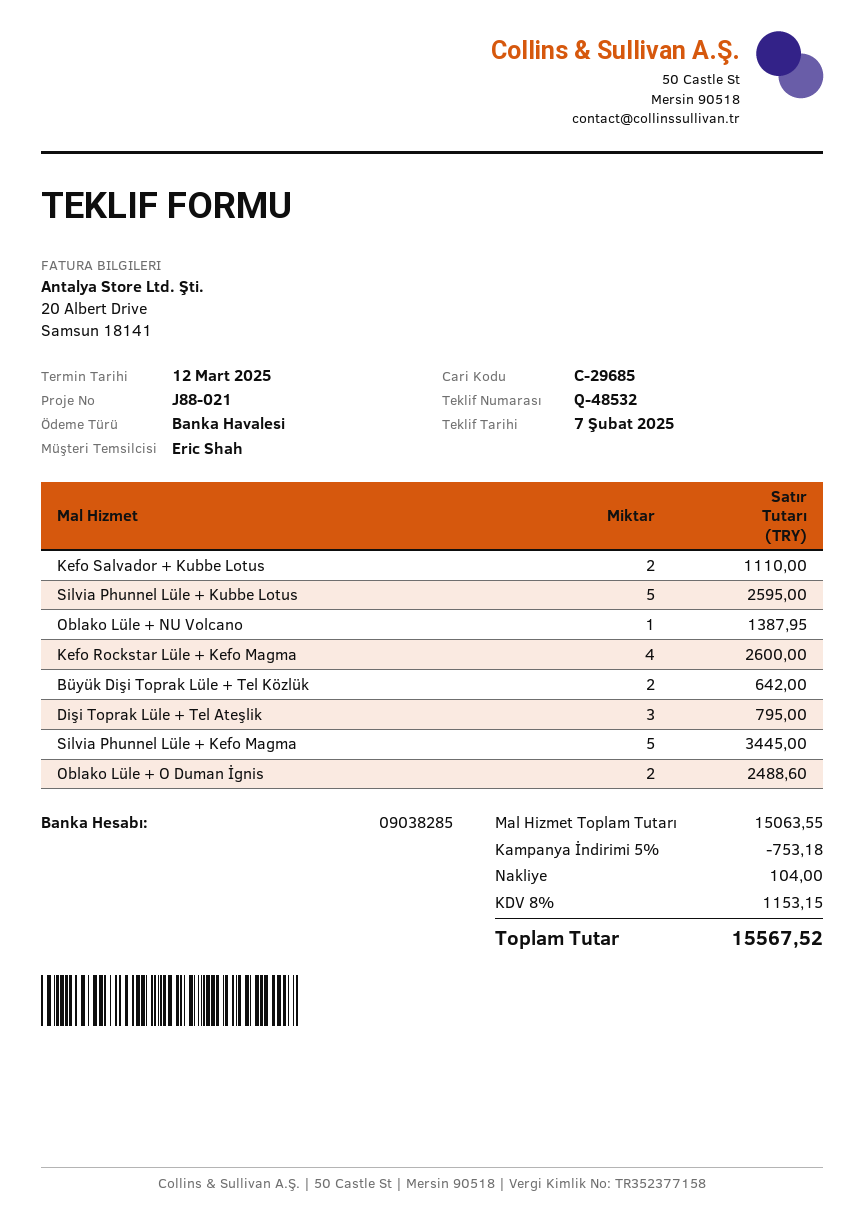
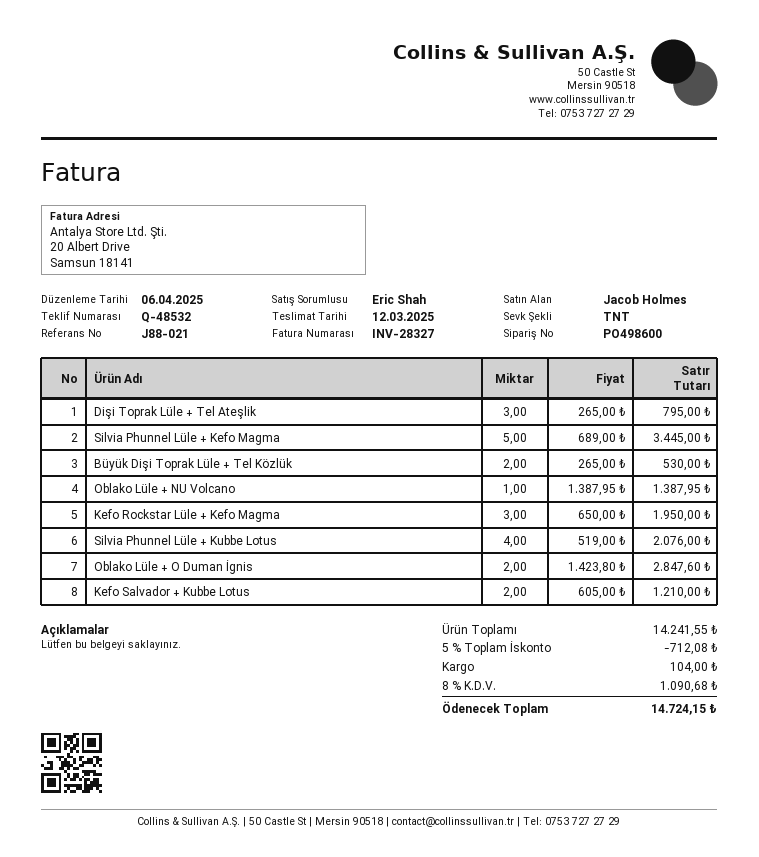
Kefo Salvador + Kubbe Lotus: 2 for 1110.00 -> 2 for 1210.00
Silvia Phunnel Lüle + Kubbe Lotus: 5 for 2595.00 -> 4 for 2076.00
Kefo Rockstar Lüle + Kefo Magma: 4 for 2600.00 -> 3 for 1950.00
Büyük Dişi Toprak Lüle + Tel Közlük: 2 for 642.00 -> 2 for 530.00
Oblako Lüle + O Duman İgnis: 2 for 2488.60 -> 2 for 2847.60
subtotal: 15063.55 -> 14241.55
discount: 5% = 753.18 -> 5% = 712.08
tax: 8% = 1153.15 -> 8% = 1090.68
total: 15567.52 -> 14724.15

